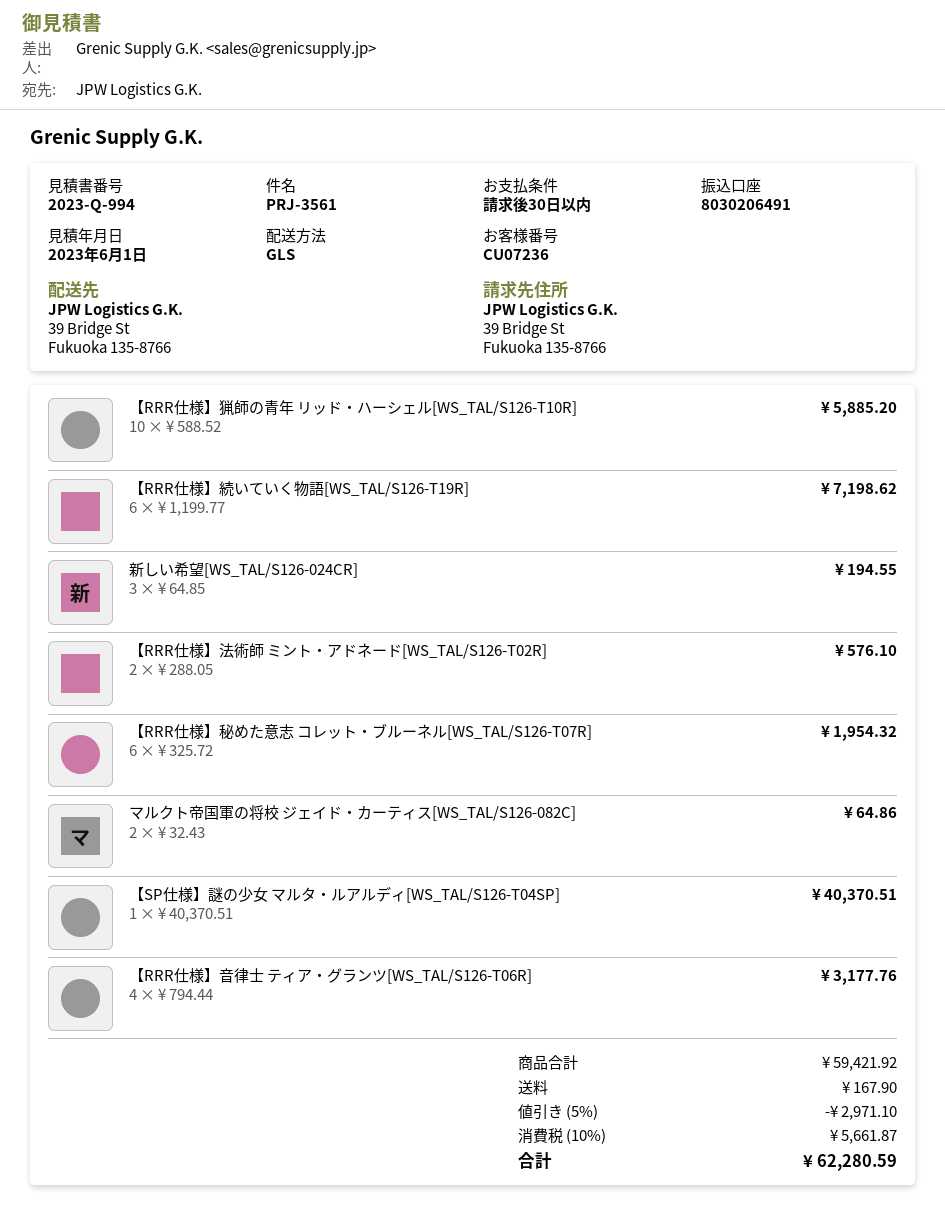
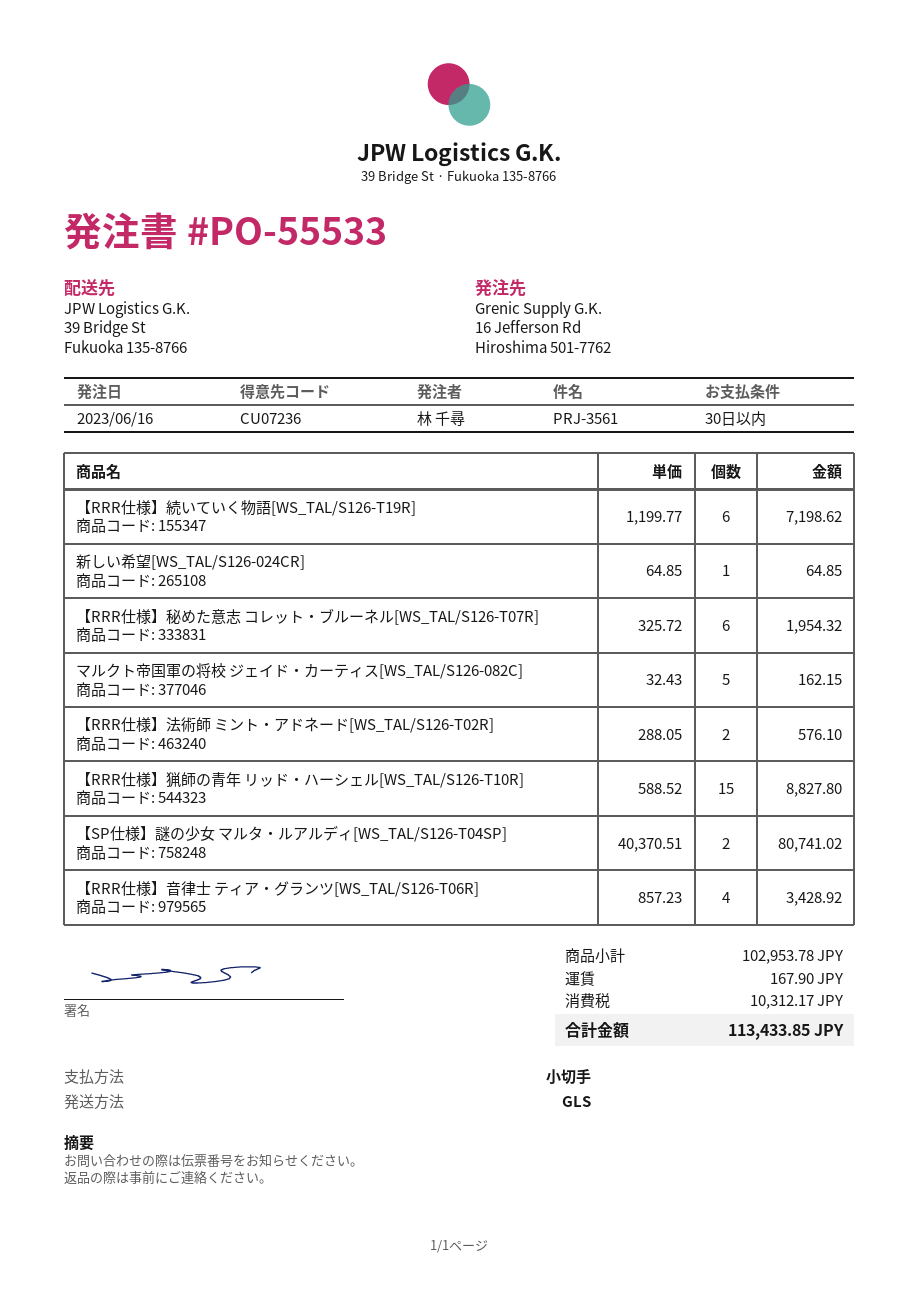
【RRR仕様】猟師の青年 リッド・ハーシェル[WS_TAL/S126-T10R]: 10 x 588.52 = 5885.20 -> 15 x 588.52 = 8827.80
新しい希望[WS_TAL/S126-024CR]: 3 x 64.85 = 194.55 -> 1 x 64.85 = 64.85
マルクト帝国軍の将校 ジェイド・カーティス[WS_TAL/S126-082C]: 2 x 32.43 = 64.86 -> 5 x 32.43 = 162.15
【SP仕様】謎の少女 マルタ・ルアルディ[WS_TAL/S126-T04SP]: 1 x 40370.51 = 40370.51 -> 2 x 40370.51 = 80741.02
【RRR仕様】音律士 ティア・グランツ[WS_TAL/S126-T06R]: 4 x 794.44 = 3177.76 -> 4 x 857.23 = 3428.92
subtotal: 59421.92 -> 102953.78
discount: 5% = 2971.10 -> none
tax: 5661.87 -> 10312.17
total: 62280.59 -> 113433.85

